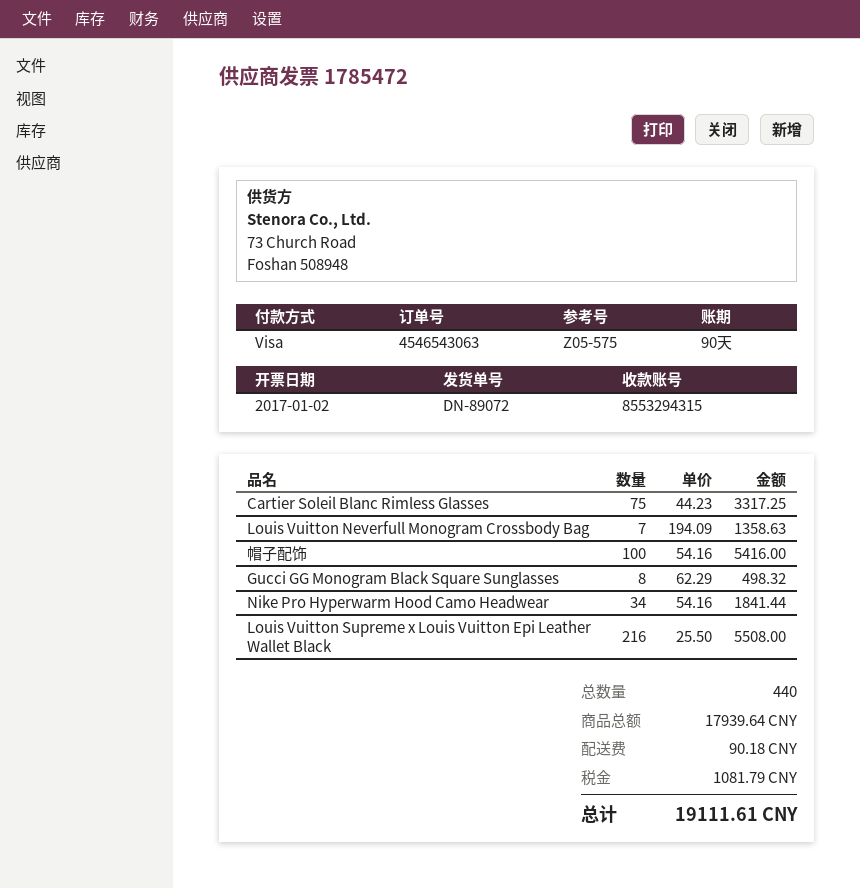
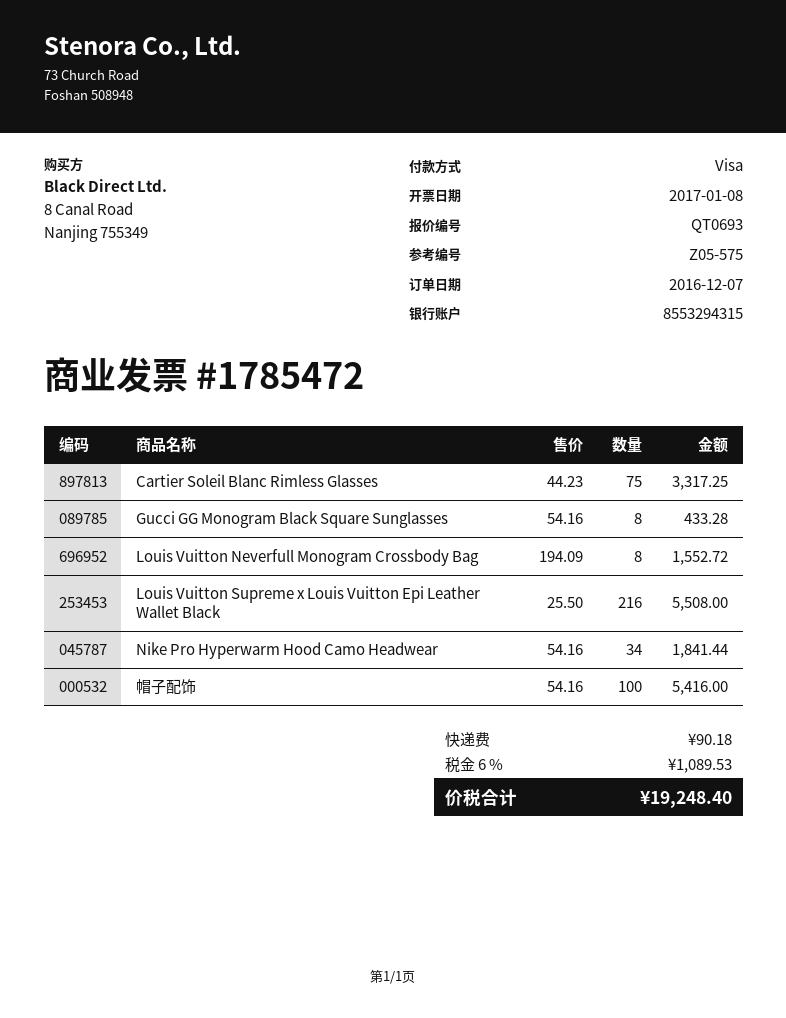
invoice date: 2017-01-02 -> 2017-01-08
Louis Vuitton Neverfull Monogram Crossbody Bag: 7 x 194.09 = 1358.63 -> 8 x 194.09 = 1552.72
Gucci GG Monogram Black Square Sunglasses: 8 x 62.29 = 498.32 -> 8 x 54.16 = 433.28
tax: 1081.79 -> 1089.53
total: 19111.61 -> 19248.40

